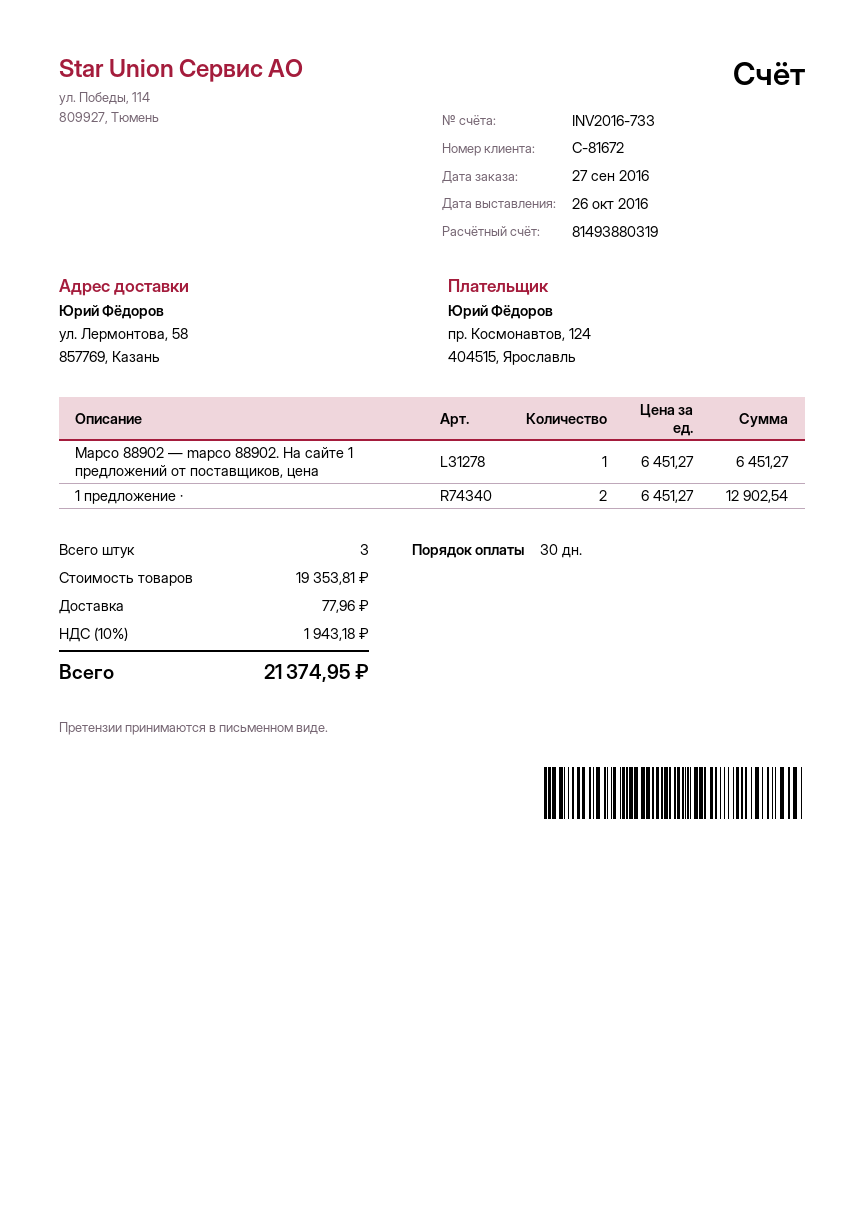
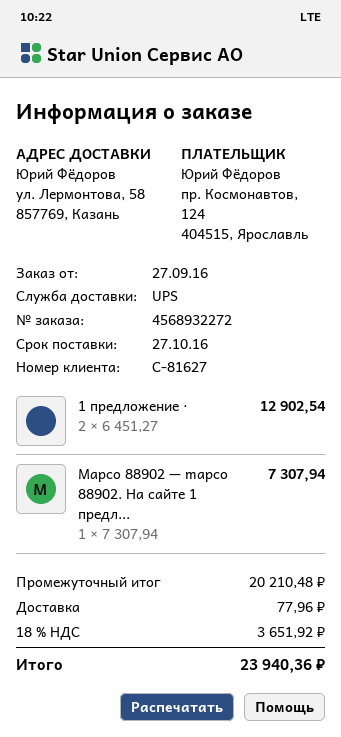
customer number: C-81672 -> C-81627
Mapco 88902 — mapco 88902. На сайте 1 предложений от поставщиков, цена: 1 x 6451.27 = 6451.27 -> 1 x 7307.94 = 7307.94
subtotal: 19353.81 -> 20210.48
tax: 10% = 1943.18 -> 18% = 3651.92
total: 21374.95 -> 23940.36

